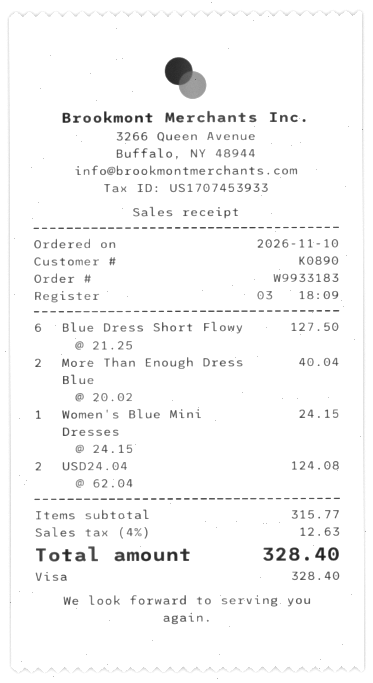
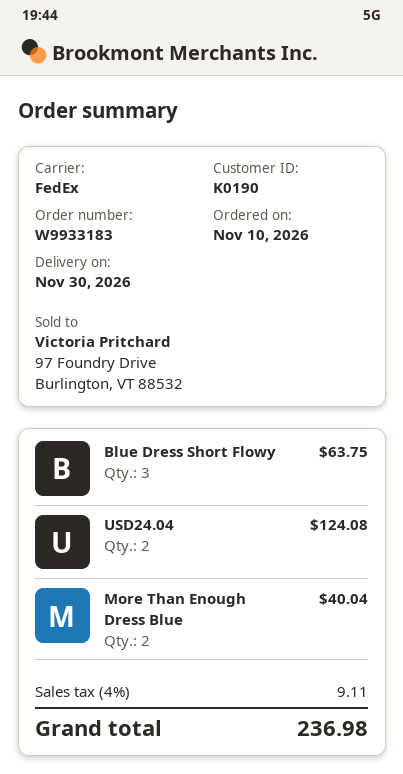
customer number: K0890 -> K0190
Blue Dress Short Flowy: 6 for 127.50 -> 3 for 63.75
Women's Blue Mini Dresses: 1 for 24.15 -> none
tax: 4% = 12.63 -> 4% = 9.11
total: 328.40 -> 236.98

